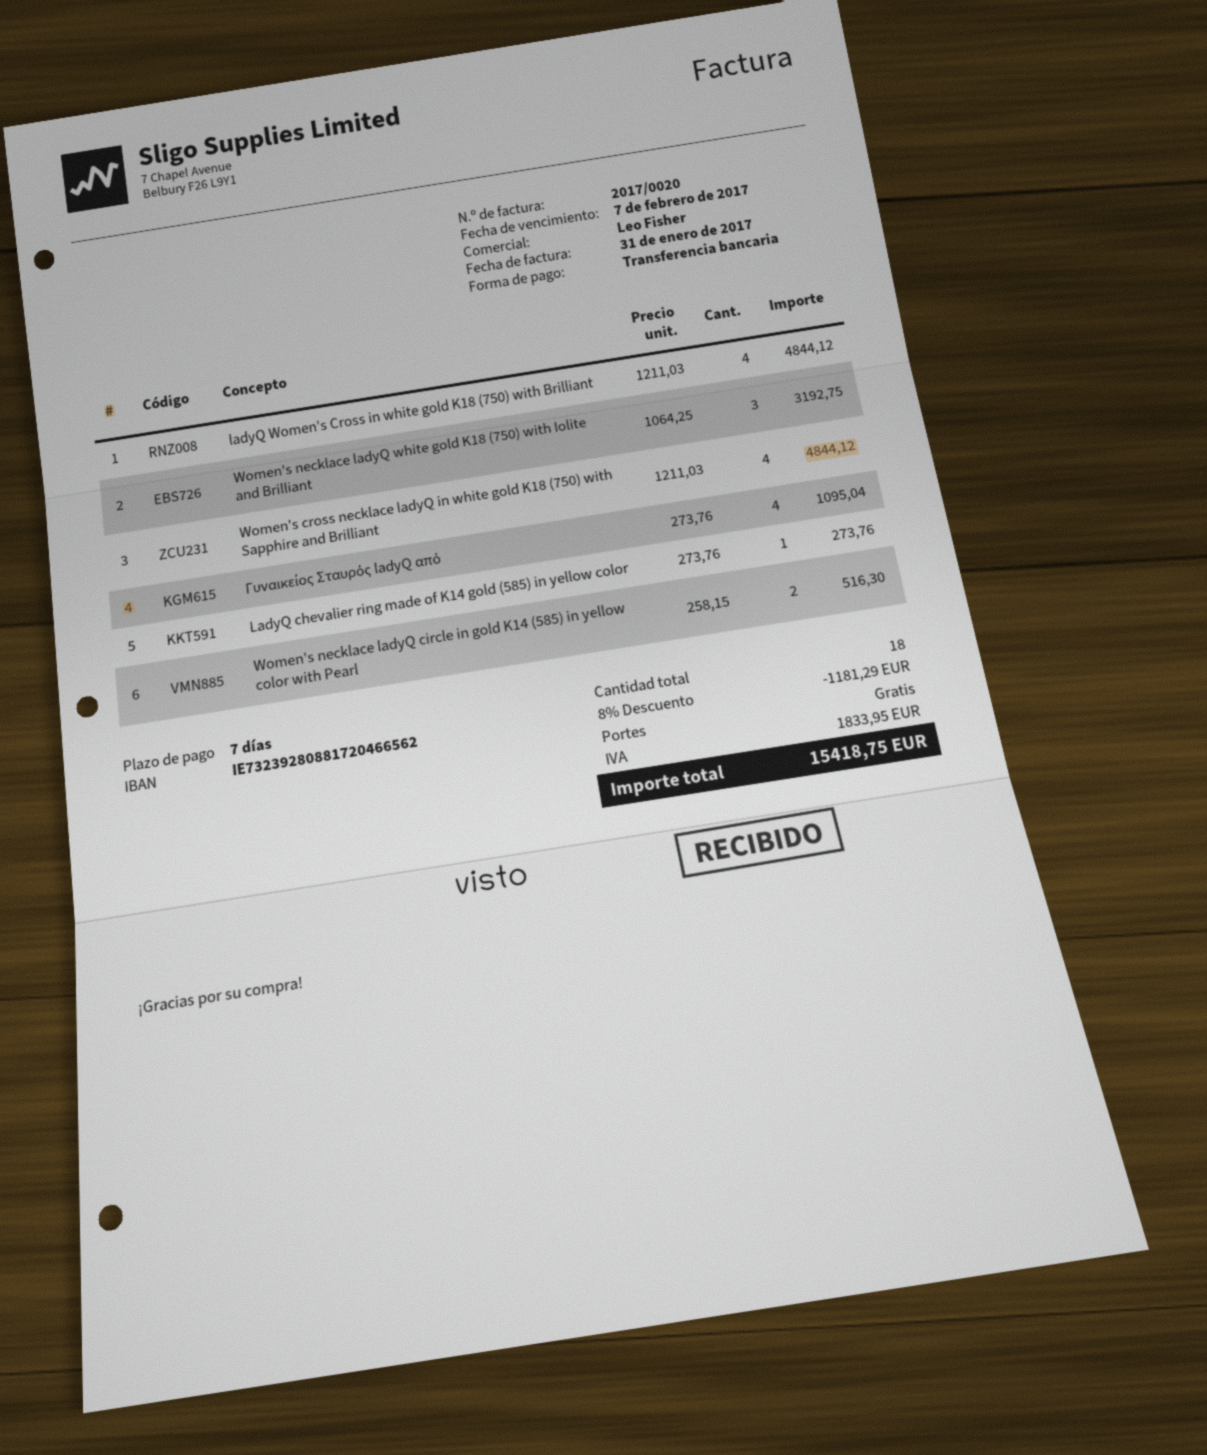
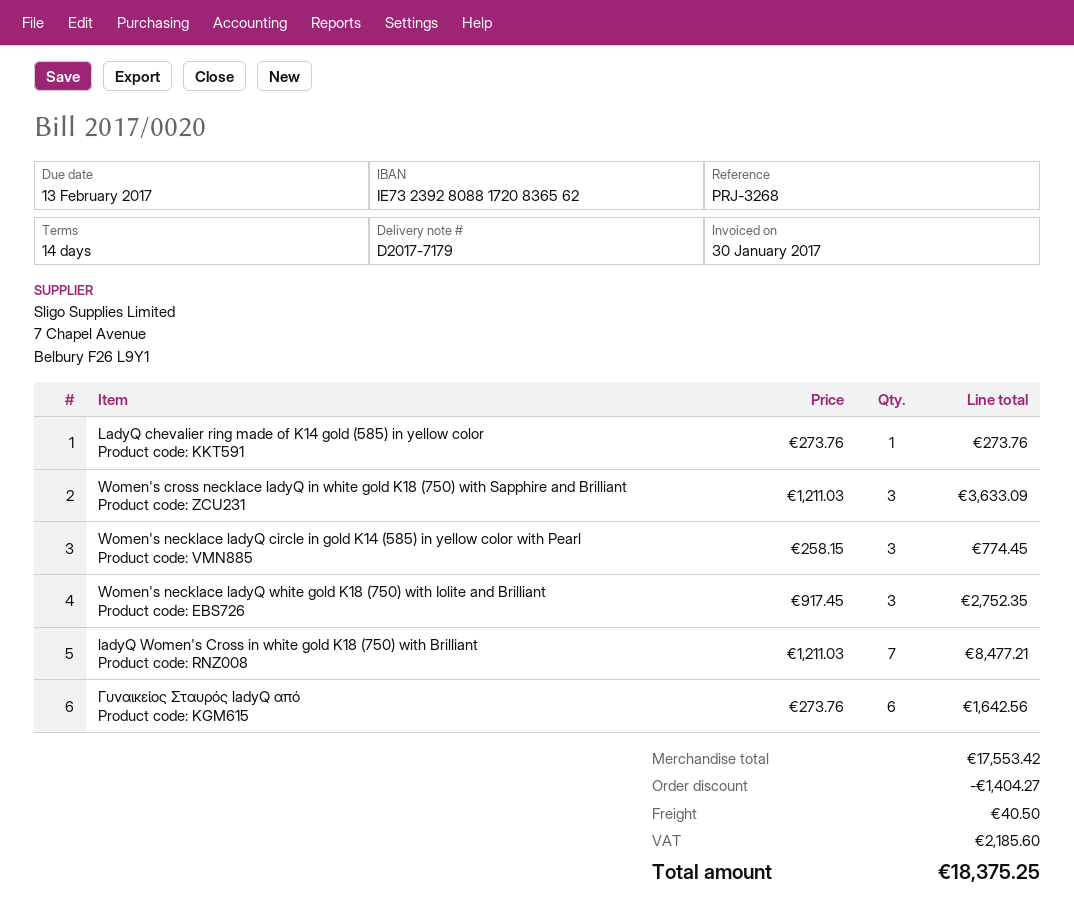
invoice date: 2017-01-31 -> 2017-01-30
payment terms: 7 days -> 14 days
due date: 2017-02-07 -> 2017-02-13
bank account: IE73239280881720466562 -> IE73239280881720836562
ladyQ Women's Cross in white gold K18 (750) with Brilliant: 4 x 1211.03 = 4844.12 -> 7 x 1211.03 = 8477.21
Women's necklace ladyQ white gold K18 (750) with Iolite and Brilliant: 3 x 1064.25 = 3192.75 -> 3 x 917.45 = 2752.35
Women's cross necklace ladyQ in white gold K18 (750) with Sapphire and Brilliant: 4 x 1211.03 = 4844.12 -> 3 x 1211.03 = 3633.09
Γυναικείος Σταυρός ladyQ από: 4 x 273.76 = 1095.04 -> 6 x 273.76 = 1642.56
Women's necklace ladyQ circle in gold K14 (585) in yellow color with Pearl: 2 x 258.15 = 516.30 -> 3 x 258.15 = 774.45
discount: 1181.29 -> 1404.27
shipping: 0.00 -> 40.50
tax: 1833.95 -> 2185.60
total: 15418.75 -> 18375.25

